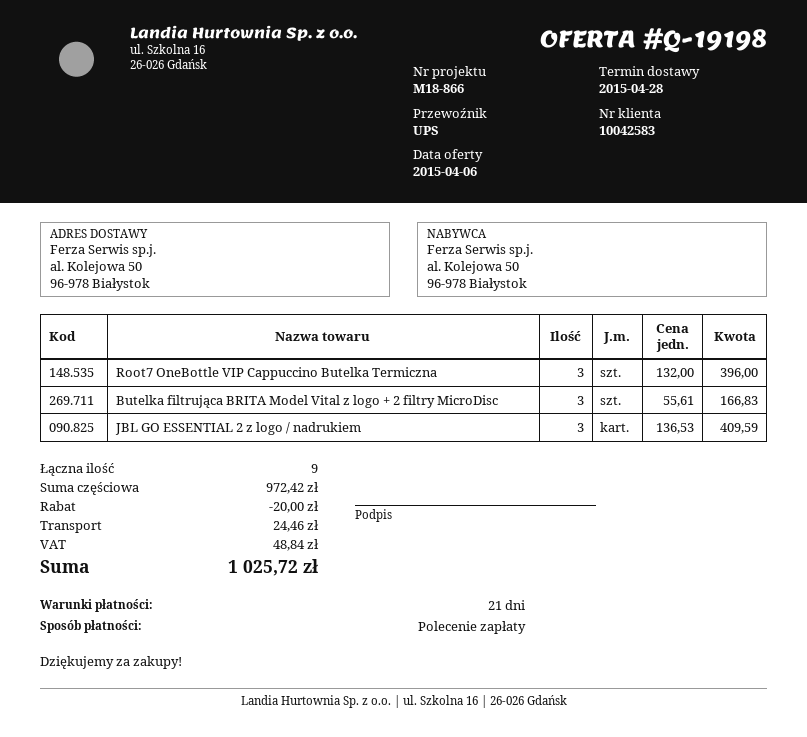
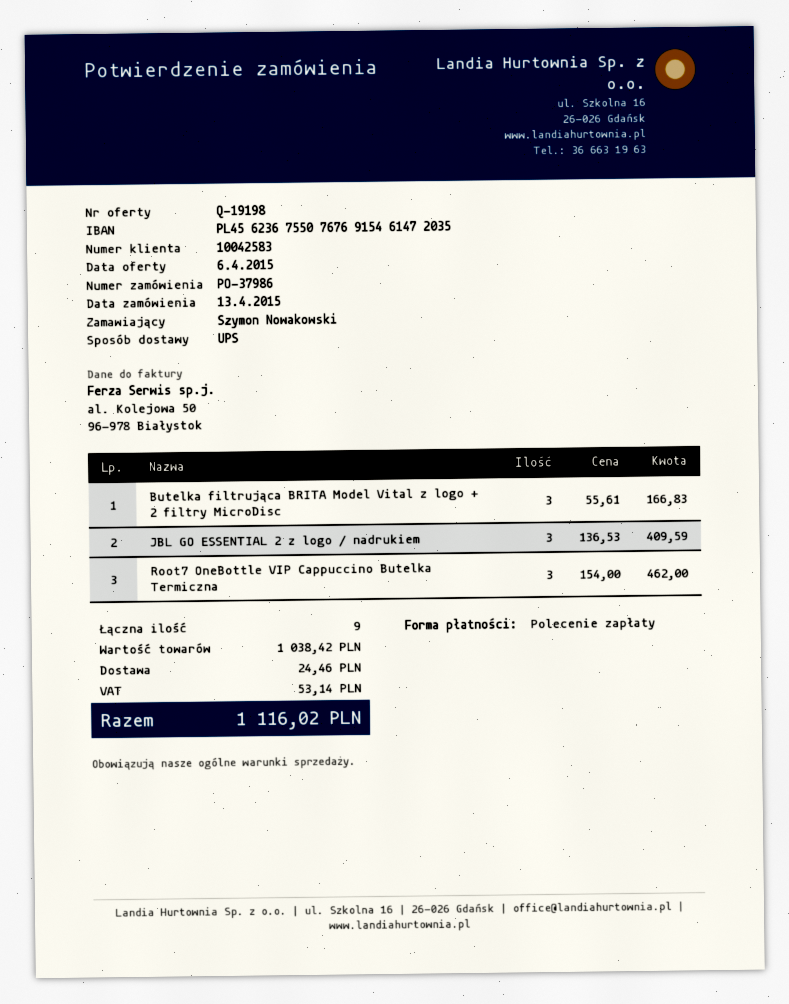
Root7 OneBottle VIP Cappuccino Butelka Termiczna: 3 x 132.00 = 396.00 -> 3 x 154.00 = 462.00
subtotal: 972.42 -> 1038.42
discount: 20.00 -> none
tax: 48.84 -> 53.14
total: 1025.72 -> 1116.02

